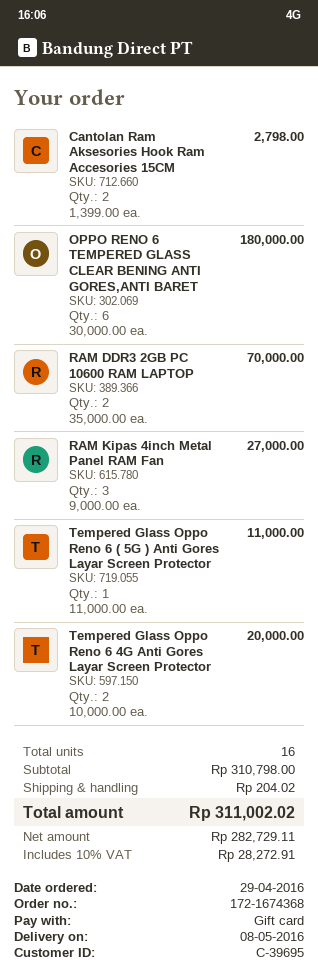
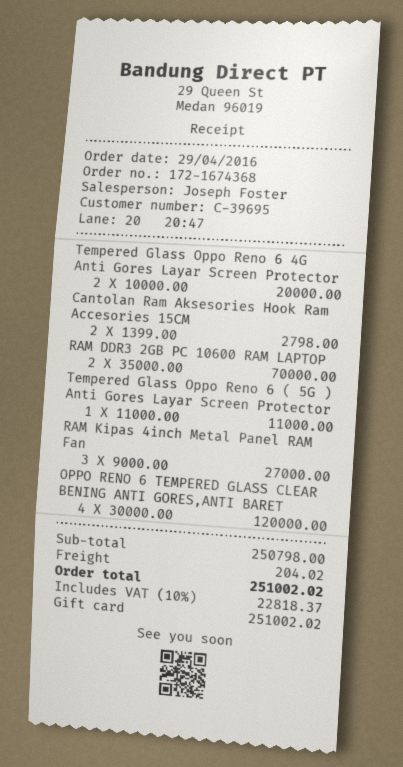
OPPO RENO 6 TEMPERED GLASS CLEAR BENING ANTI GORES,ANTI BARET: 6 x 30000.00 = 180000.00 -> 4 x 30000.00 = 120000.00
subtotal: 310798.00 -> 250798.00
tax: 10% = 28272.91 -> 10% = 22818.37
total: 311002.02 -> 251002.02

